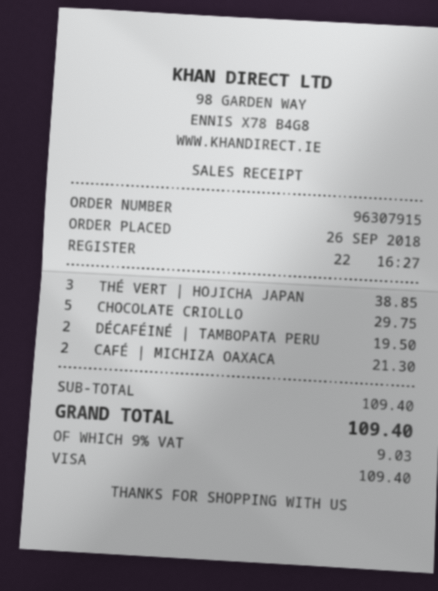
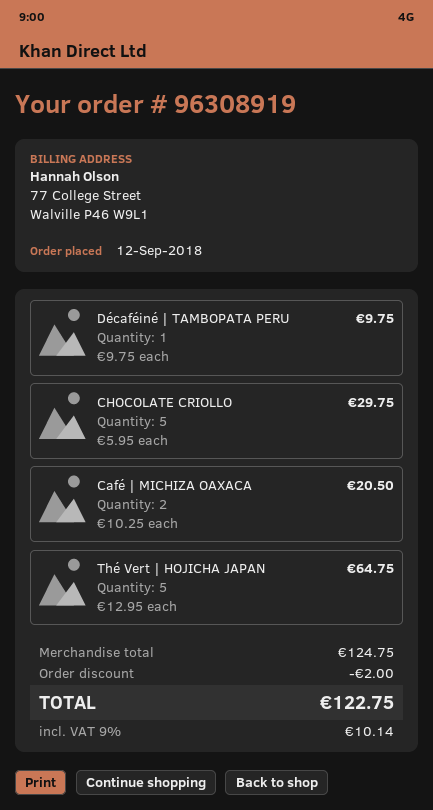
order number: 96307915 -> 96308919
order date: 2018-09-26 -> 2018-09-12
THÉ VERT | HOJICHA JAPAN: 3 for 38.85 -> 5 for 64.75
DÉCAFÉINÉ | TAMBOPATA PERU: 2 for 19.50 -> 1 for 9.75
CAFÉ | MICHIZA OAXACA: 2 for 21.30 -> 2 for 20.50
subtotal: 109.40 -> 124.75
discount: none -> 2.00
tax: 9% = 9.03 -> 9% = 10.14
total: 109.40 -> 122.75

